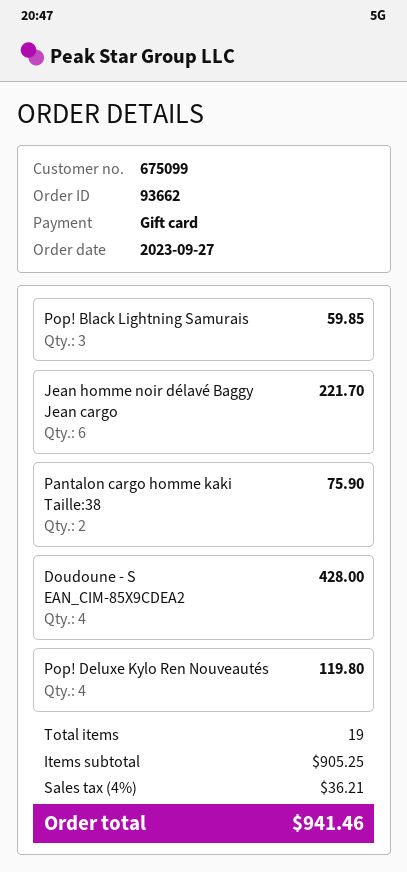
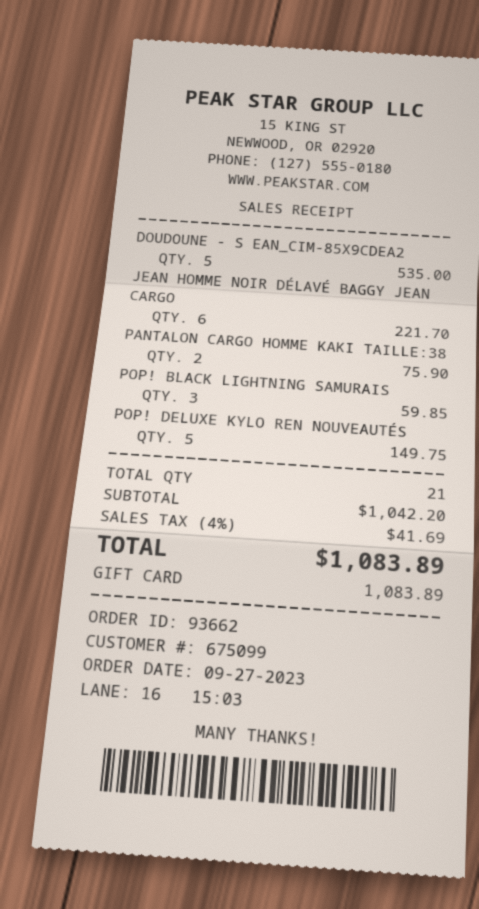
Doudoune - S EAN_CIM-85X9CDEA2: 4 for 428.00 -> 5 for 535.00
Pop! Deluxe Kylo Ren Nouveautés: 4 for 119.80 -> 5 for 149.75
total quantity: 19 -> 21
subtotal: 905.25 -> 1042.20
tax: 4% = 36.21 -> 4% = 41.69
total: 941.46 -> 1083.89

